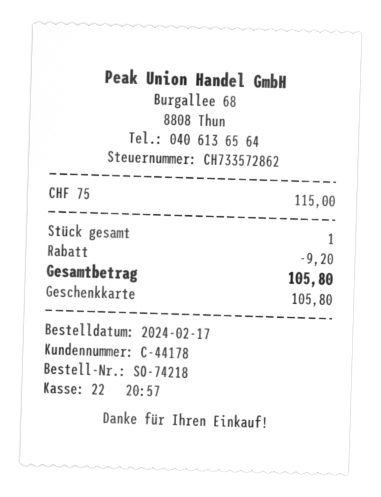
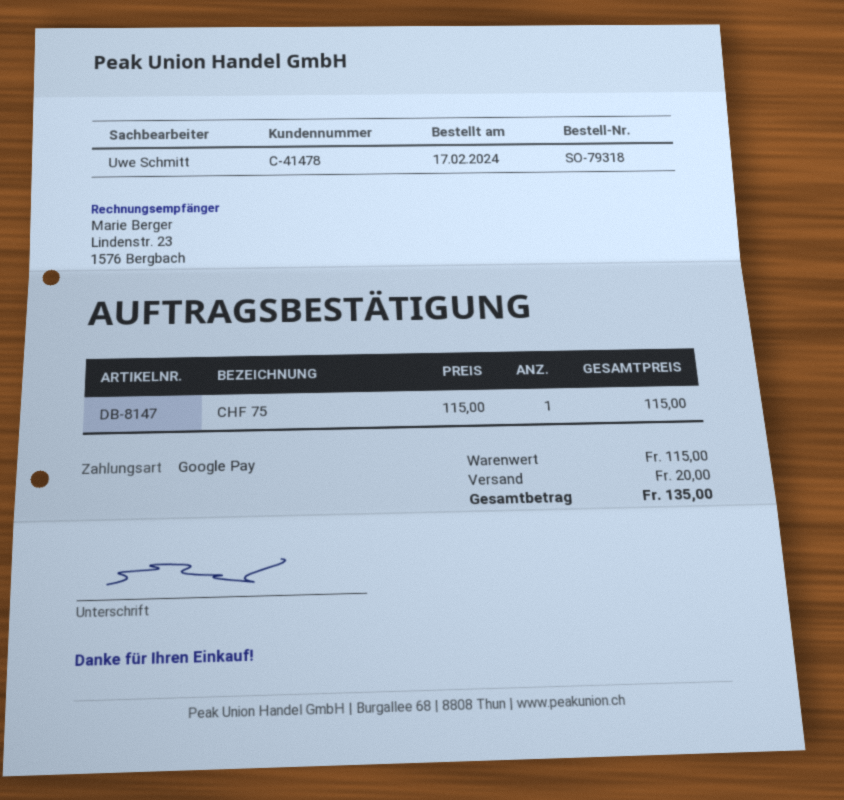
order number: SO-74218 -> SO-79318
customer number: C-44178 -> C-41478
payment method: gift card -> Google Pay
discount: 9.20 -> none
shipping: none -> 20.00
total: 105.80 -> 135.00

